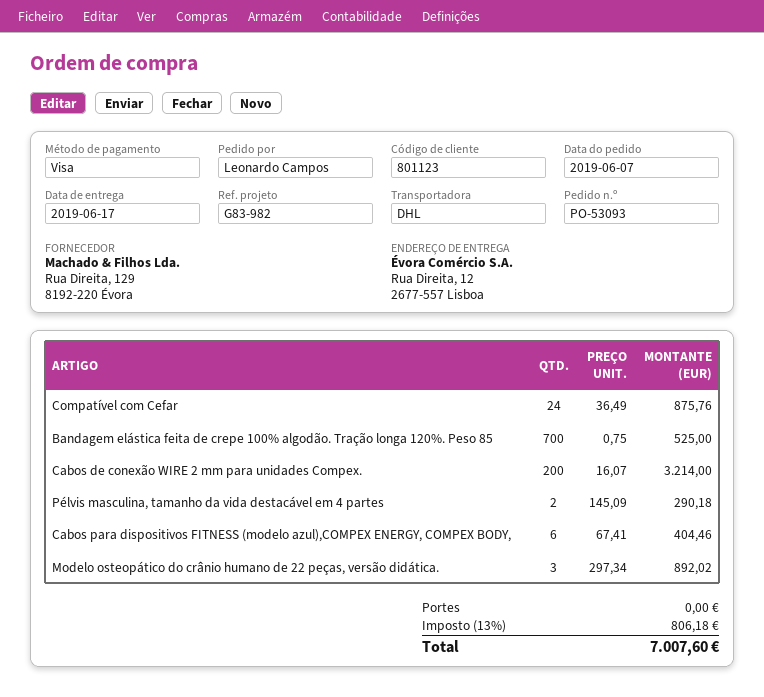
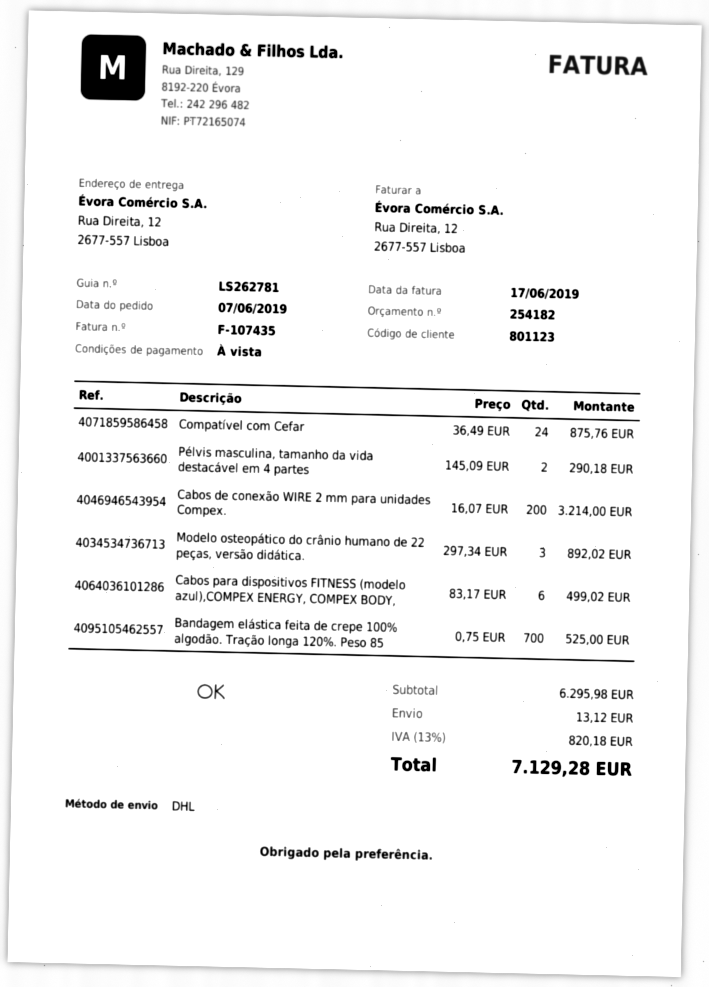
Cabos para dispositivos FITNESS (modelo azul),COMPEX ENERGY, COMPEX BODY,: 6 x 67.41 = 404.46 -> 6 x 83.17 = 499.02
shipping: 0.00 -> 13.12
tax: 13% = 806.18 -> 13% = 820.18
total: 7007.60 -> 7129.28

